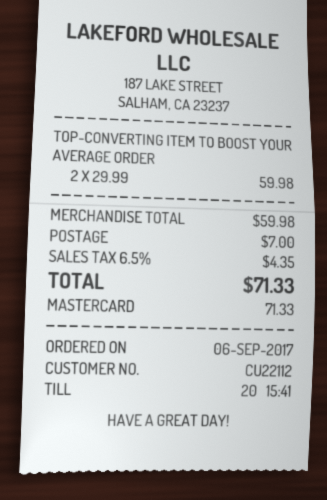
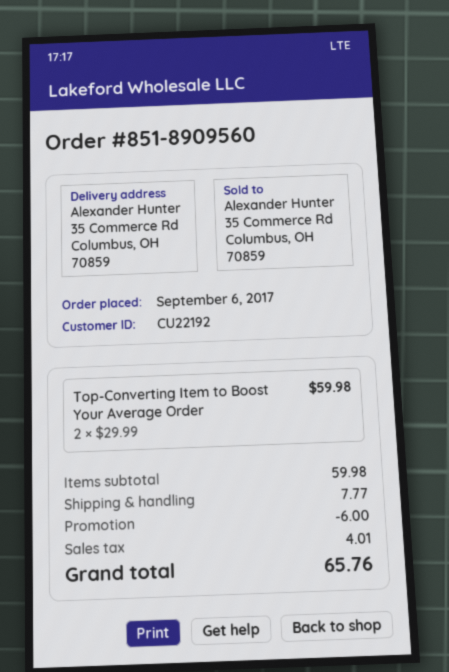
customer number: CU22112 -> CU22192
discount: none -> 6.00
shipping: 7.00 -> 7.77
tax: 4.35 -> 4.01
total: 71.33 -> 65.76

